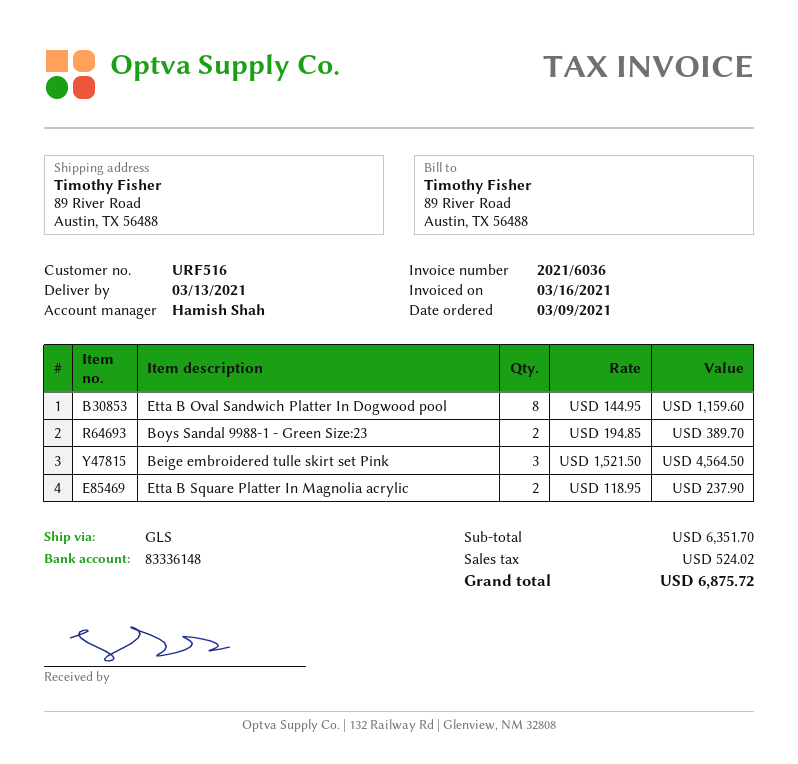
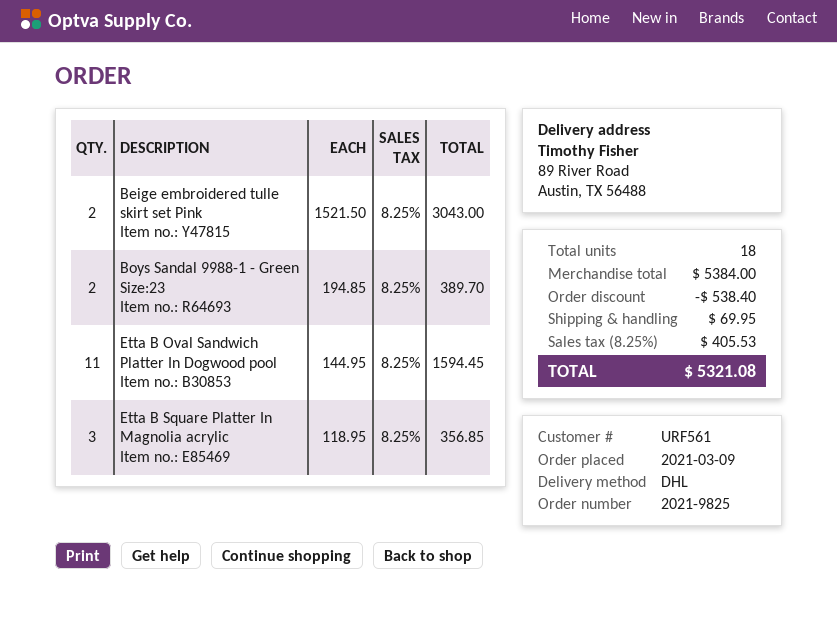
customer number: URF516 -> URF561
shipping method: GLS -> DHL
Etta B Oval Sandwich Platter In Dogwood pool: 8 x 144.95 = 1159.60 -> 11 x 144.95 = 1594.45
Beige embroidered tulle skirt set Pink: 3 x 1521.50 = 4564.50 -> 2 x 1521.50 = 3043.00
Etta B Square Platter In Magnolia acrylic: 2 x 118.95 = 237.90 -> 3 x 118.95 = 356.85
subtotal: 6351.70 -> 5384.00
discount: none -> 538.40
shipping: none -> 69.95
tax: 524.02 -> 405.53
total: 6875.72 -> 5321.08

